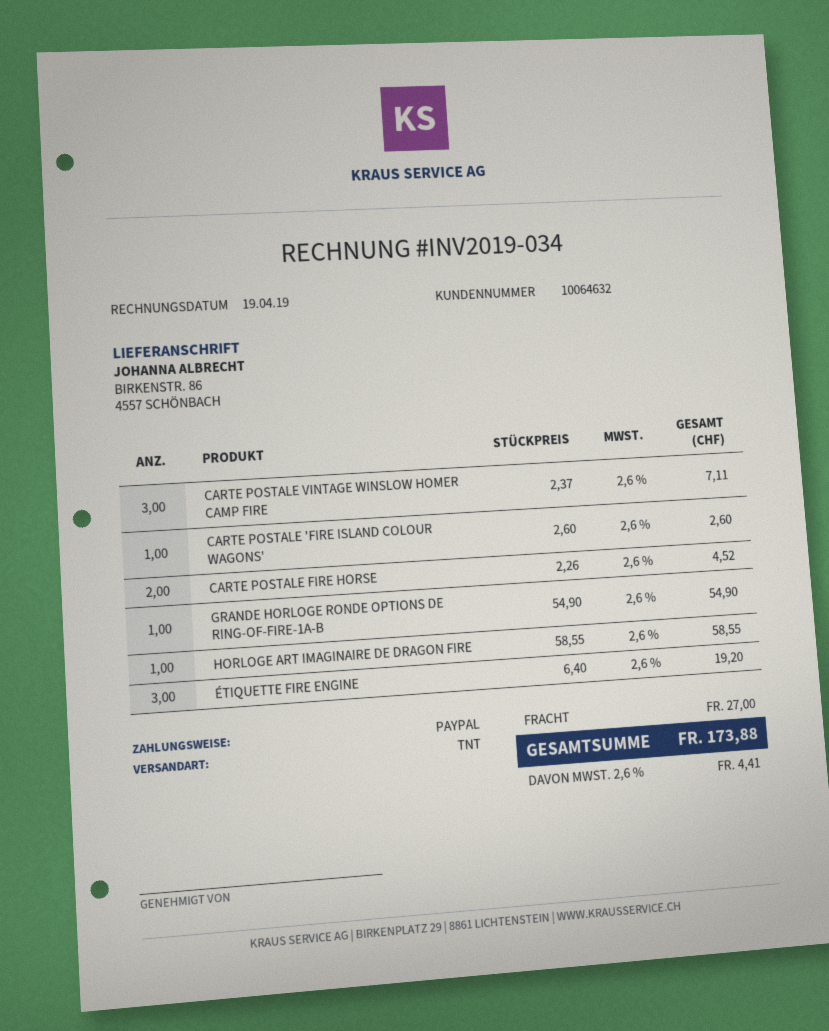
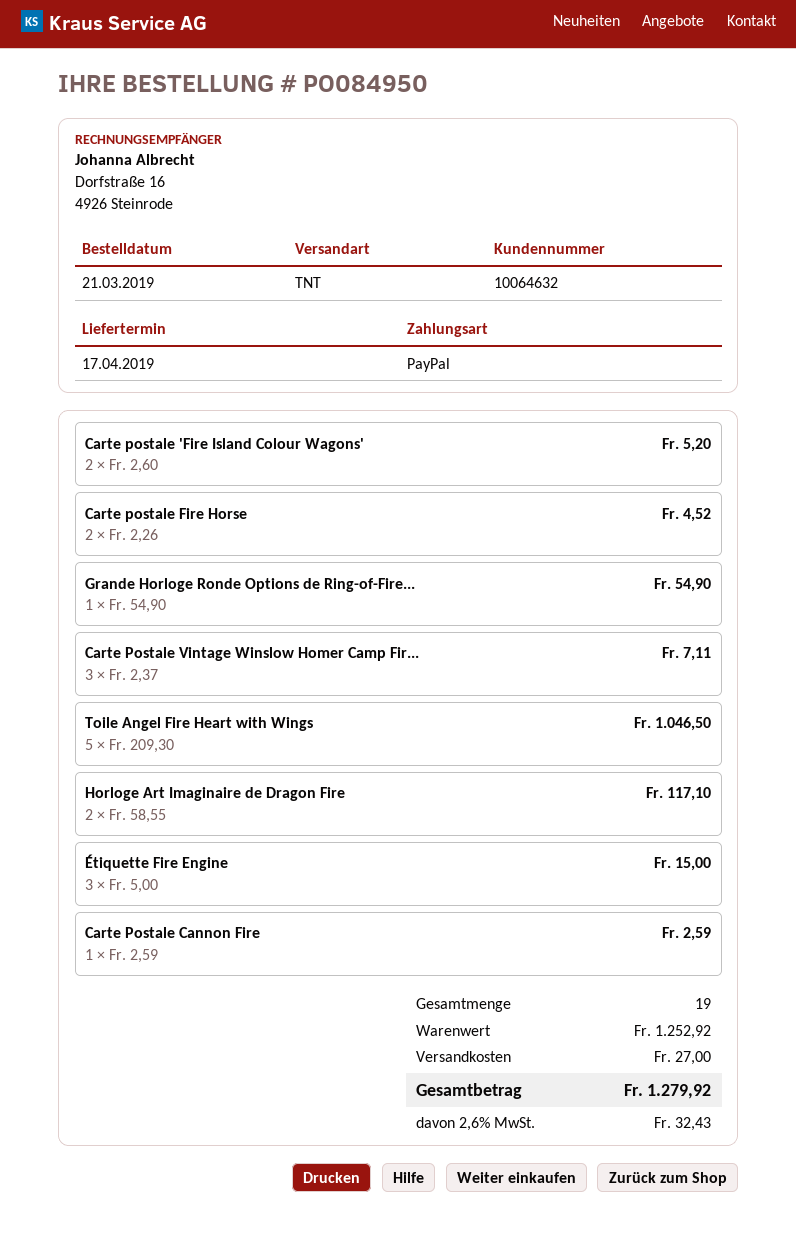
CARTE POSTALE 'FIRE ISLAND COLOUR WAGONS': 1 x 2.60 = 2.60 -> 2 x 2.60 = 5.20
HORLOGE ART IMAGINAIRE DE DRAGON FIRE: 1 x 58.55 = 58.55 -> 2 x 58.55 = 117.10
ÉTIQUETTE FIRE ENGINE: 3 x 6.40 = 19.20 -> 3 x 5.00 = 15.00
Toile Angel Fire Heart with Wings: none -> 5 x 209.30 = 1046.50
Carte Postale Cannon Fire: none -> 1 x 2.59 = 2.59
tax: 2.6% = 4.41 -> 2.6% = 32.43
total: 173.88 -> 1279.92

